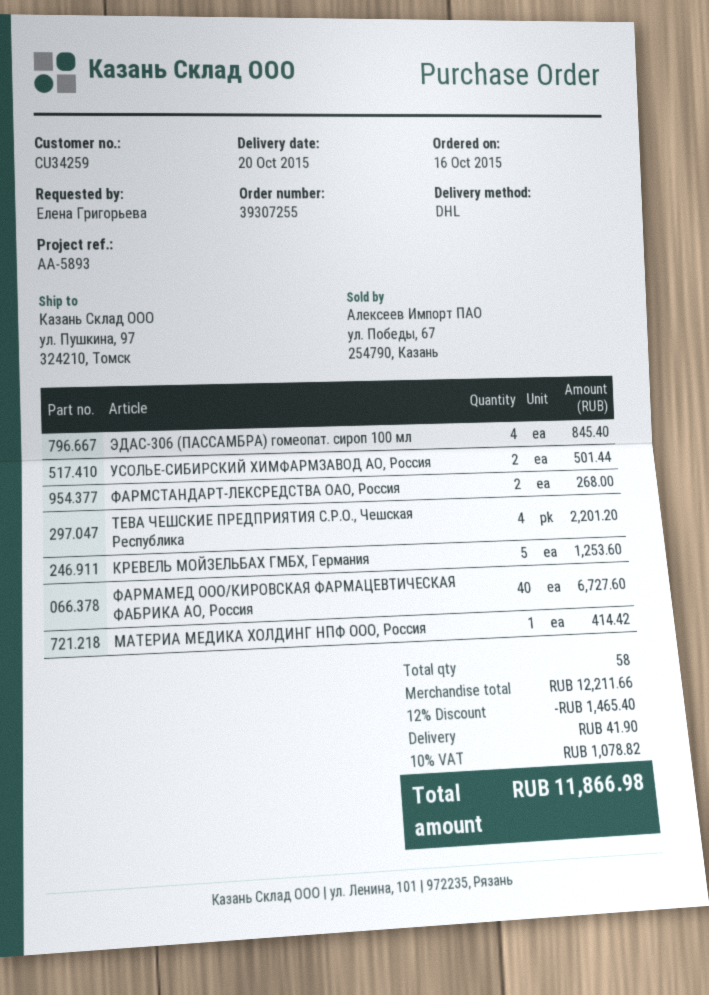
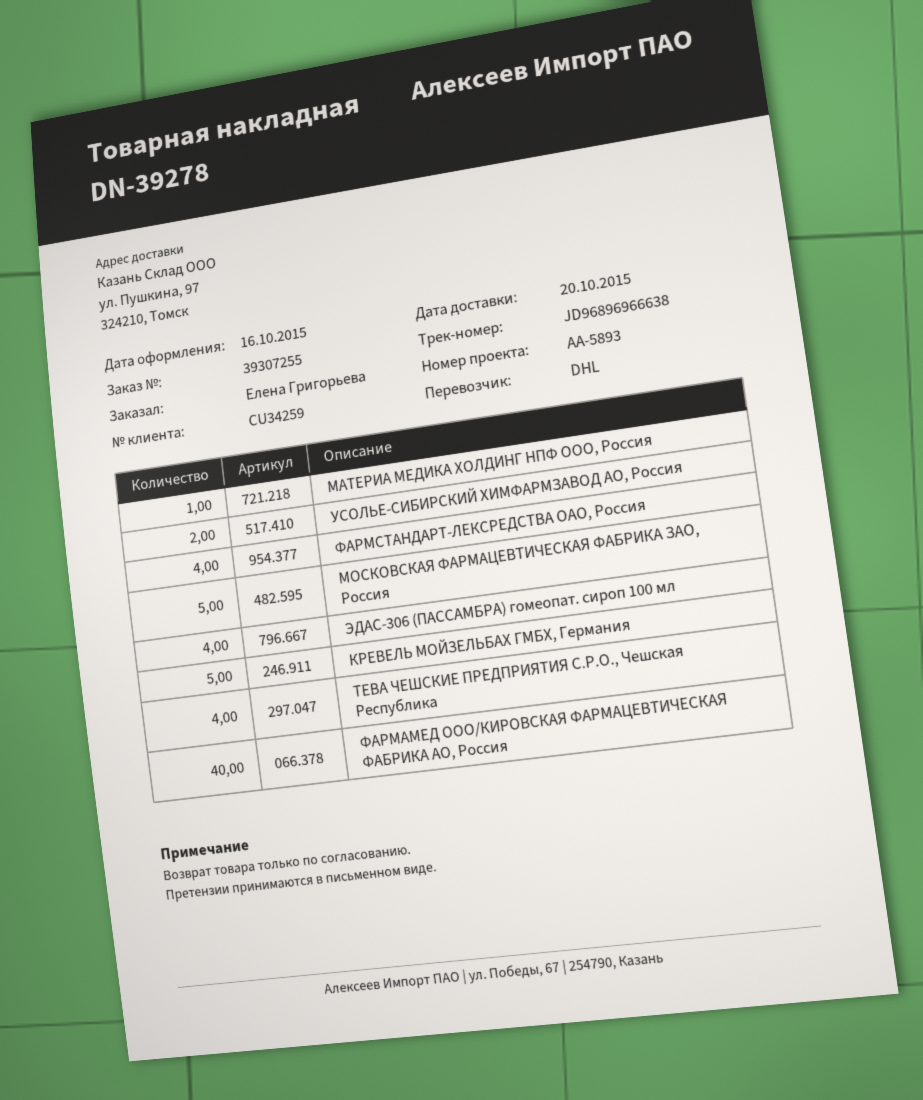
ФАРМСТАНДАРТ-ЛЕКСРЕДСТВА ОАО, Россия: 2 -> 4
МОСКОВСКАЯ ФАРМАЦЕВТИЧЕСКАЯ ФАБРИКА ЗАО, Россия: none -> 5

